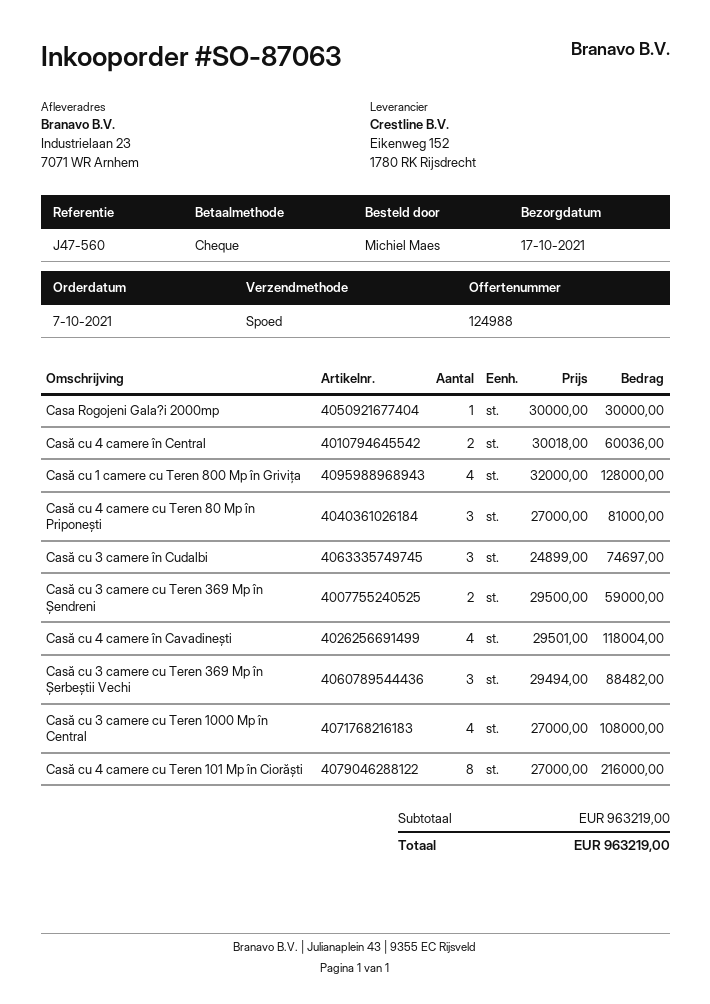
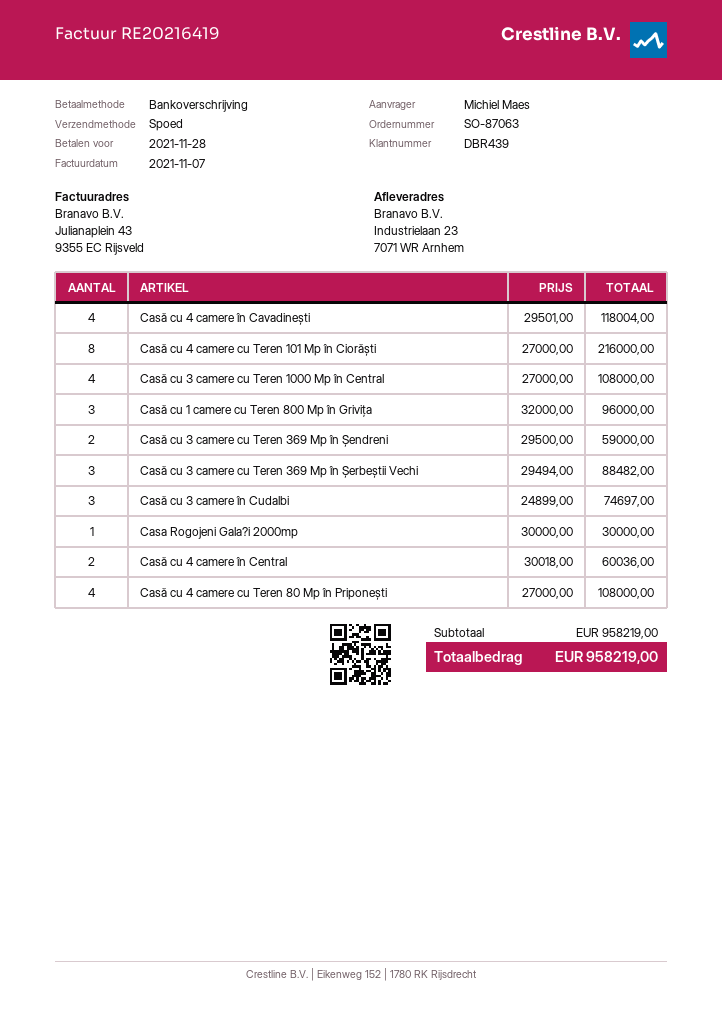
payment method: cheque -> bank transfer
Casă cu 1 camere cu Teren 800 Mp în Grivița: 4 x 32000.00 = 128000.00 -> 3 x 32000.00 = 96000.00
Casă cu 4 camere cu Teren 80 Mp în Priponești: 3 x 27000.00 = 81000.00 -> 4 x 27000.00 = 108000.00
subtotal: 963219.00 -> 958219.00
total: 963219.00 -> 958219.00

